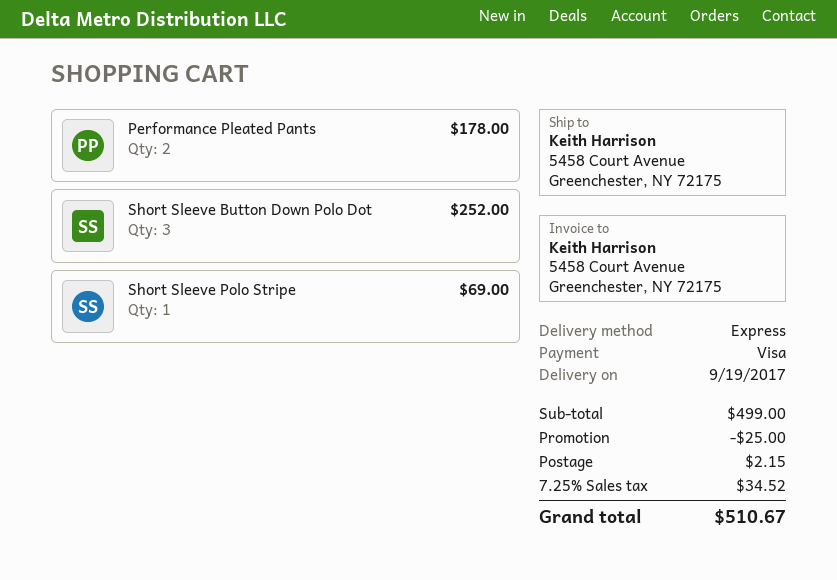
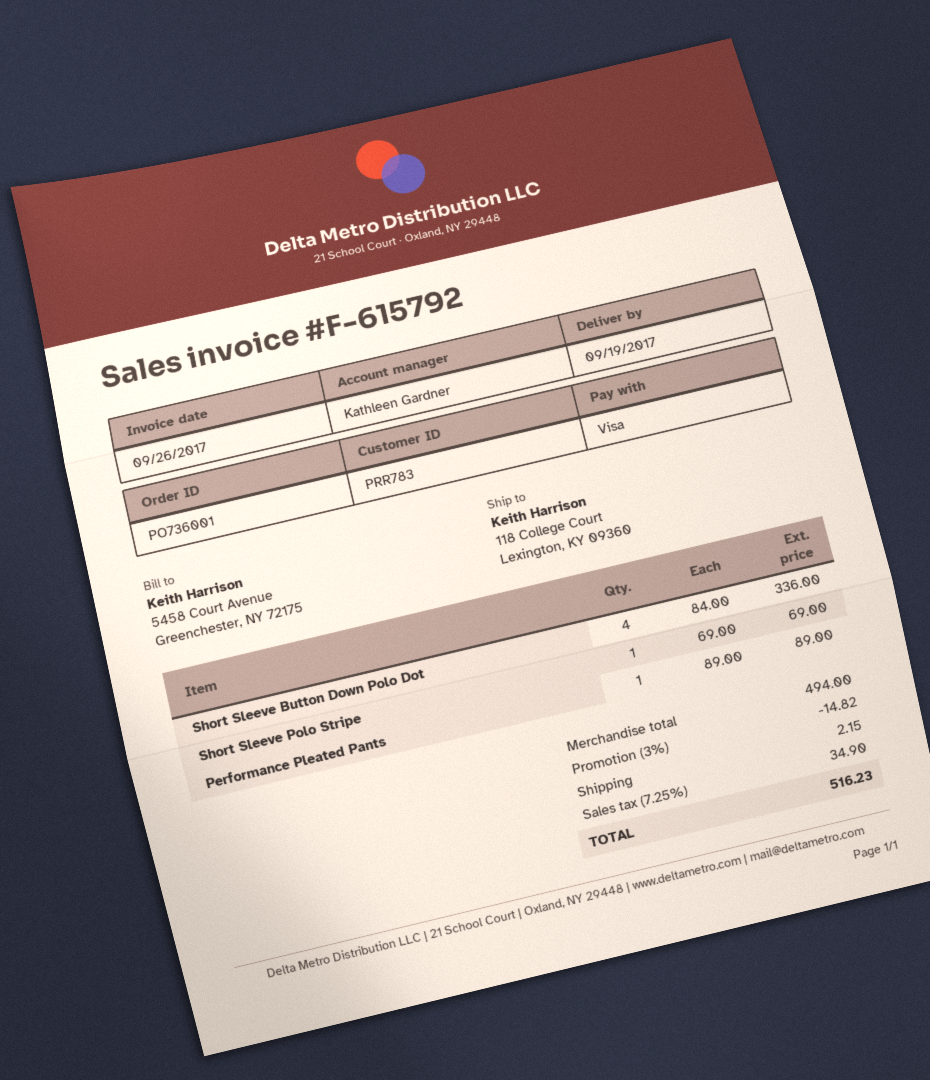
ship to: 5458 Court Avenue, Greenchester, NY 72175 -> 118 College Court, Lexington, KY 09360
Performance Pleated Pants: 2 for 178.00 -> 1 for 89.00
Short Sleeve Button Down Polo Dot: 3 for 252.00 -> 4 for 336.00
subtotal: 499.00 -> 494.00
discount: 25.00 -> 14.82
tax: 7.25% = 34.52 -> 7.25% = 34.90
total: 510.67 -> 516.23

